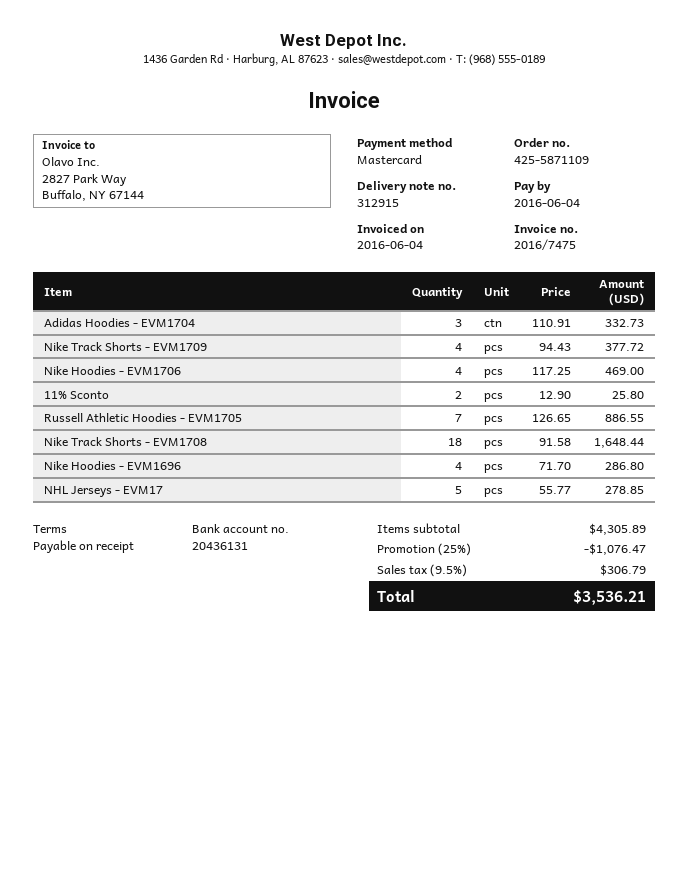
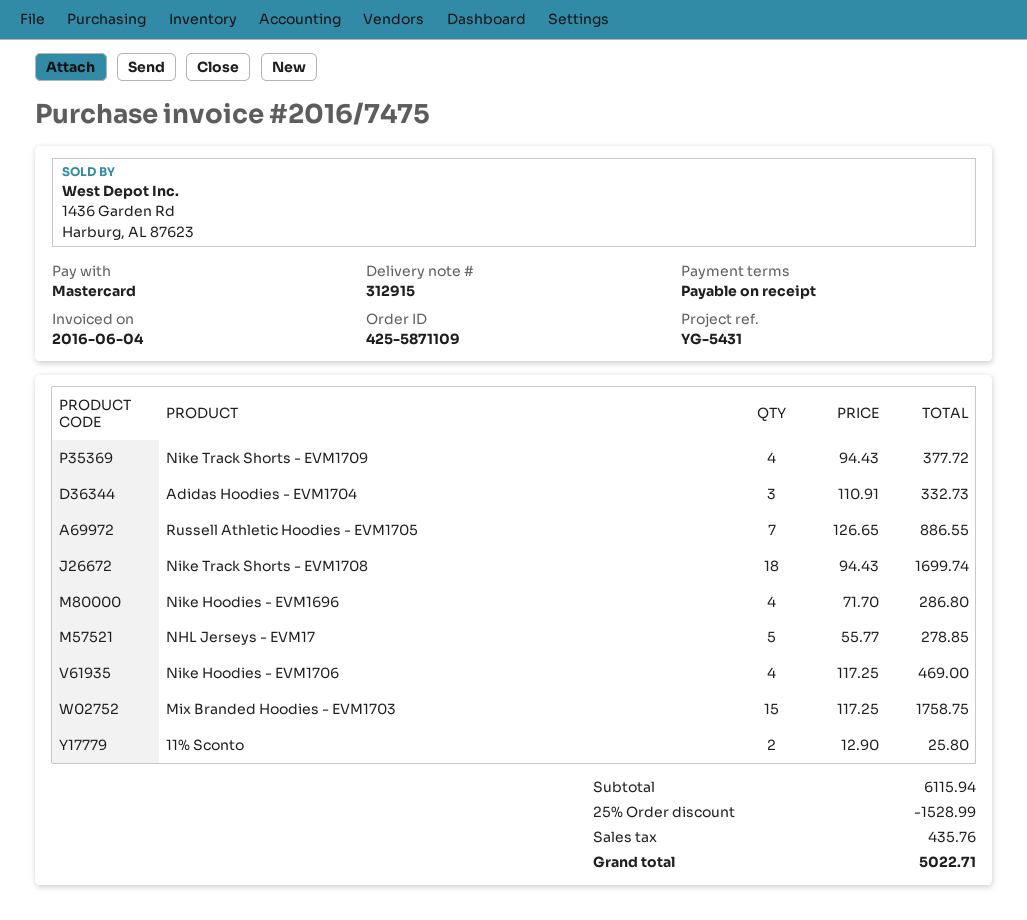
Nike Track Shorts - EVM1708: 18 x 91.58 = 1648.44 -> 18 x 94.43 = 1699.74
Mix Branded Hoodies - EVM1703: none -> 15 x 117.25 = 1758.75
subtotal: 4305.89 -> 6115.94
discount: 25% = 1076.47 -> 25% = 1528.99
tax: 306.79 -> 435.76
total: 3536.21 -> 5022.71

